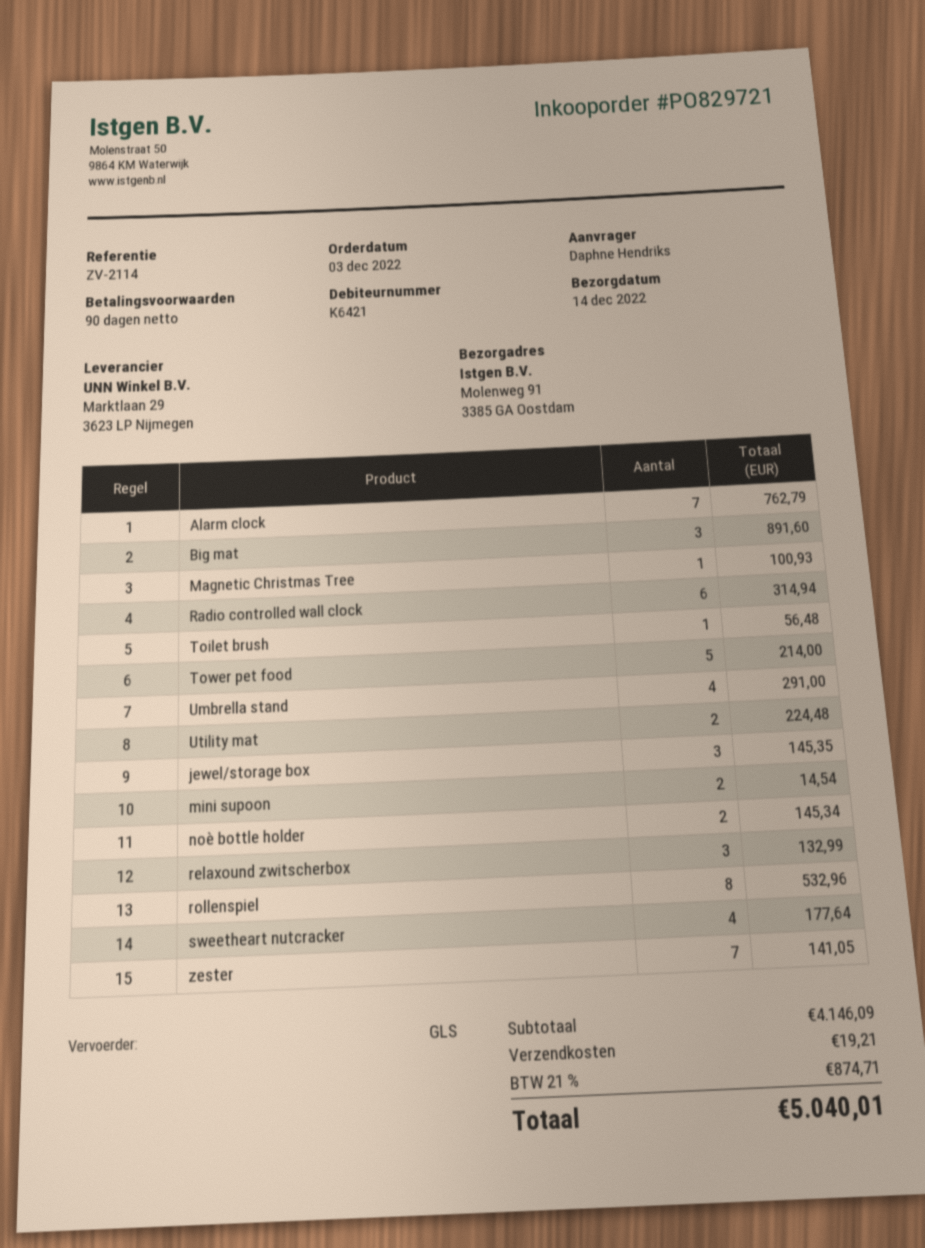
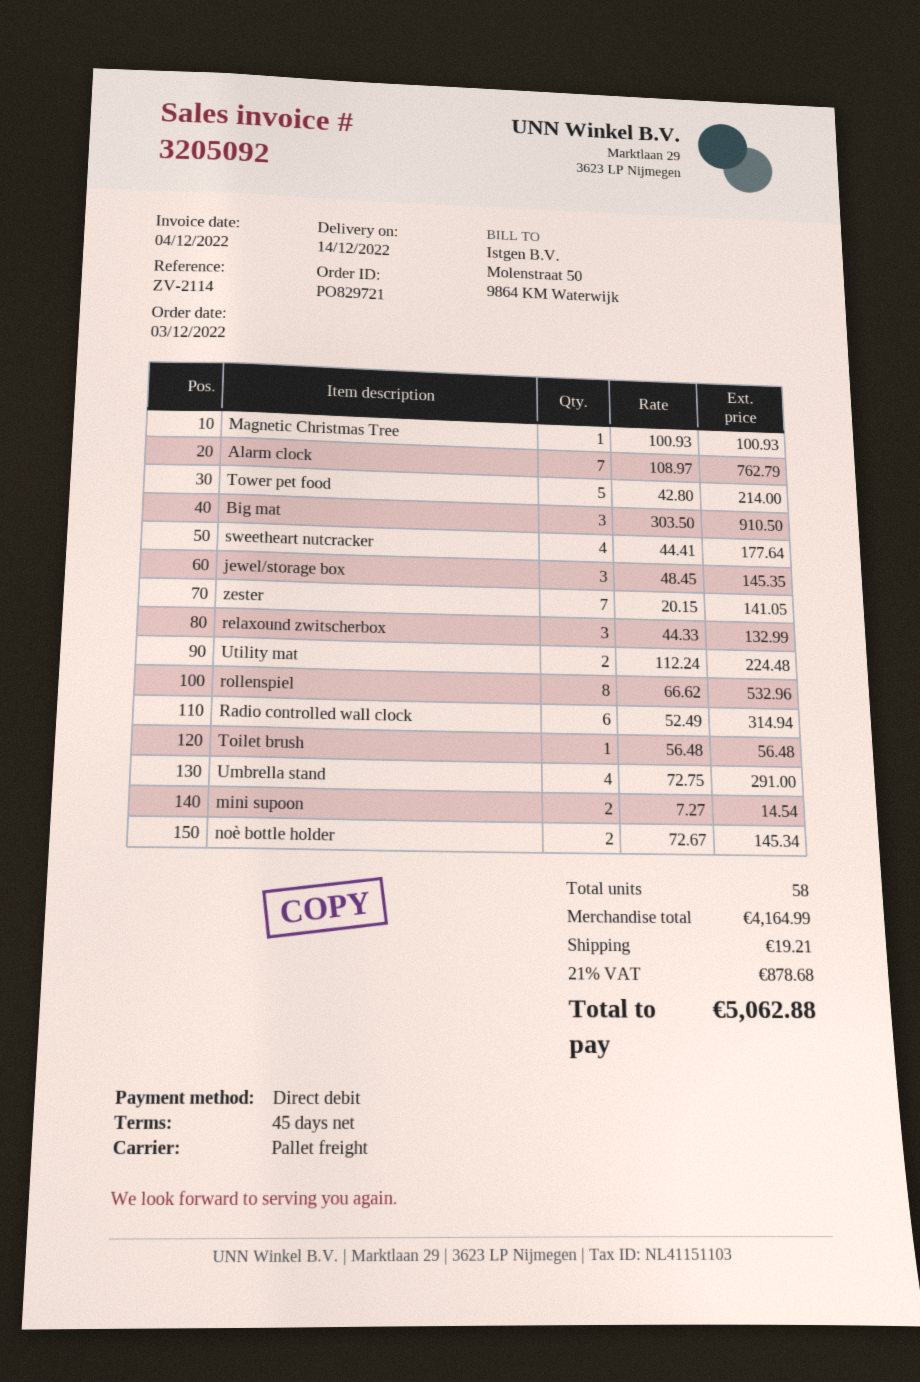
payment terms: 90 days -> 45 days
shipping method: GLS -> pallet freight
Big mat: 3 for 891.60 -> 3 for 910.50
subtotal: 4146.09 -> 4164.99
tax: 21% = 874.71 -> 21% = 878.68
total: 5040.01 -> 5062.88

